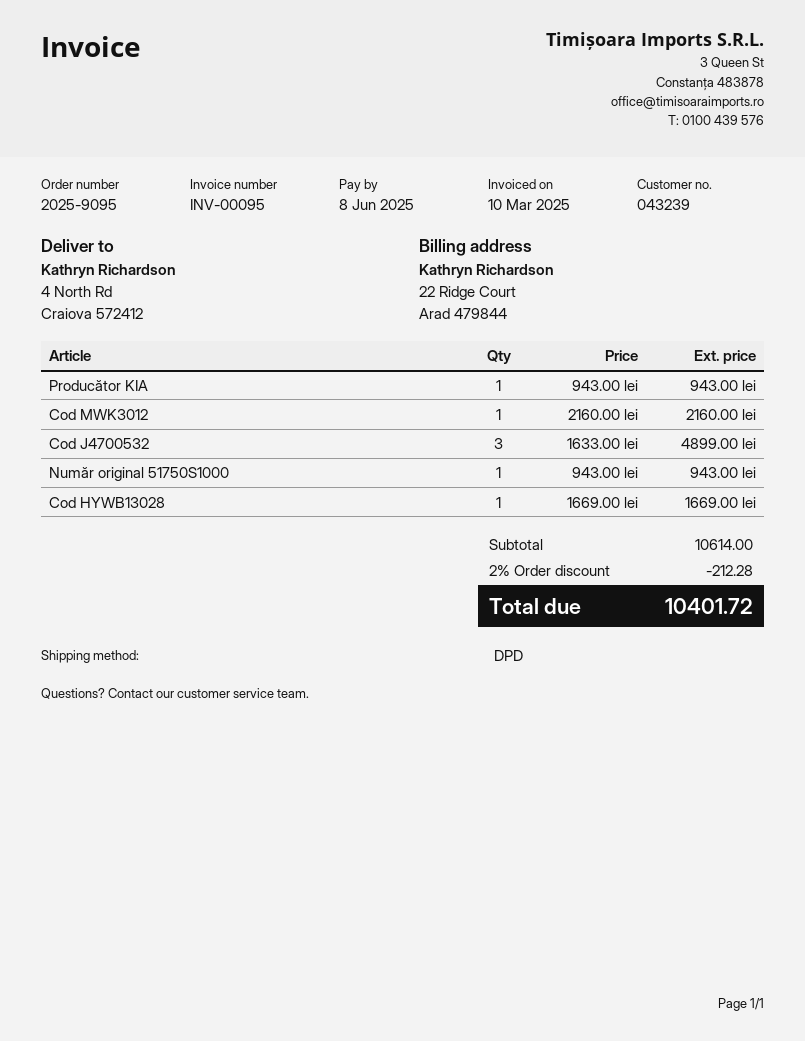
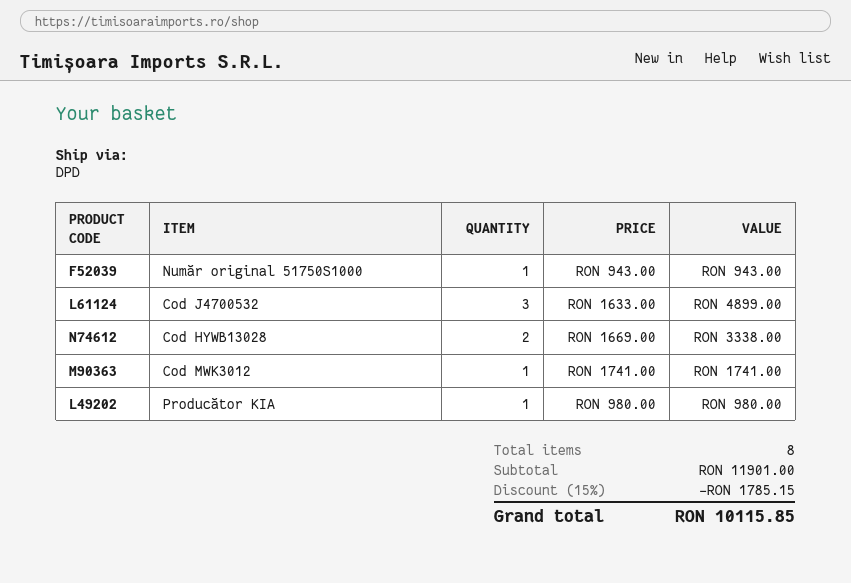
Producător KIA: 1 x 943.00 = 943.00 -> 1 x 980.00 = 980.00
Cod MWK3012: 1 x 2160.00 = 2160.00 -> 1 x 1741.00 = 1741.00
Cod HYWB13028: 1 x 1669.00 = 1669.00 -> 2 x 1669.00 = 3338.00
subtotal: 10614.00 -> 11901.00
discount: 2% = 212.28 -> 15% = 1785.15
total: 10401.72 -> 10115.85

